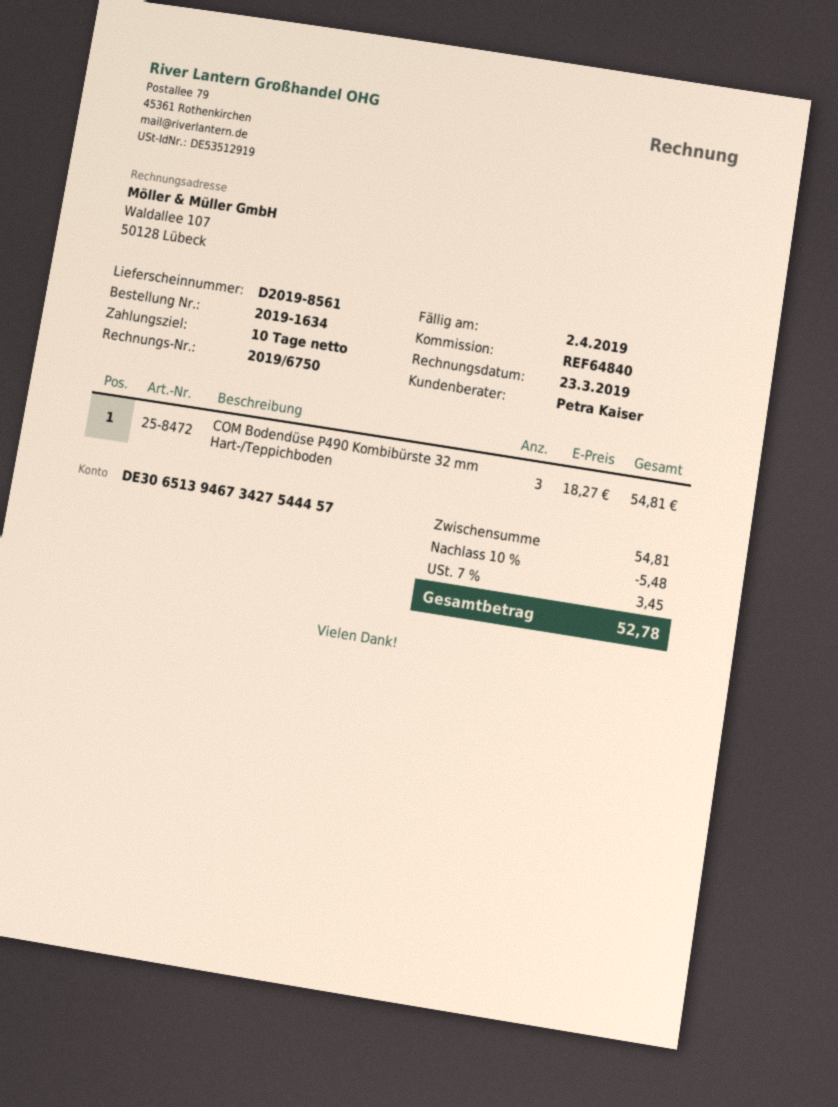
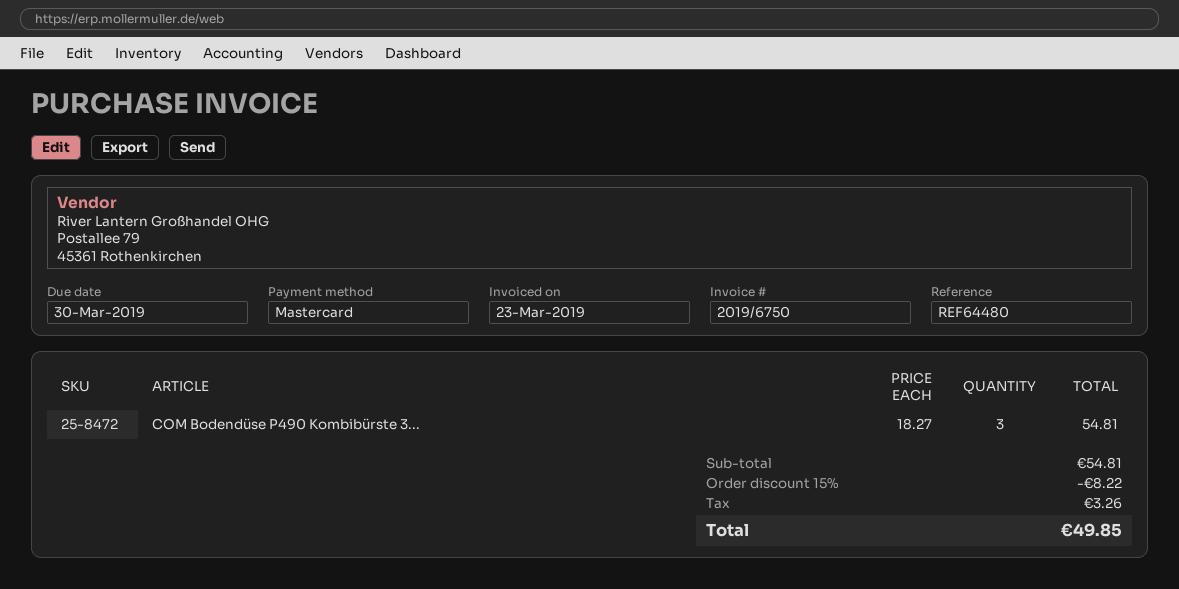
due date: 2019-04-02 -> 2019-03-30
reference: REF64840 -> REF64480
discount: 10% = 5.48 -> 15% = 8.22
tax: 3.45 -> 3.26
total: 52.78 -> 49.85

